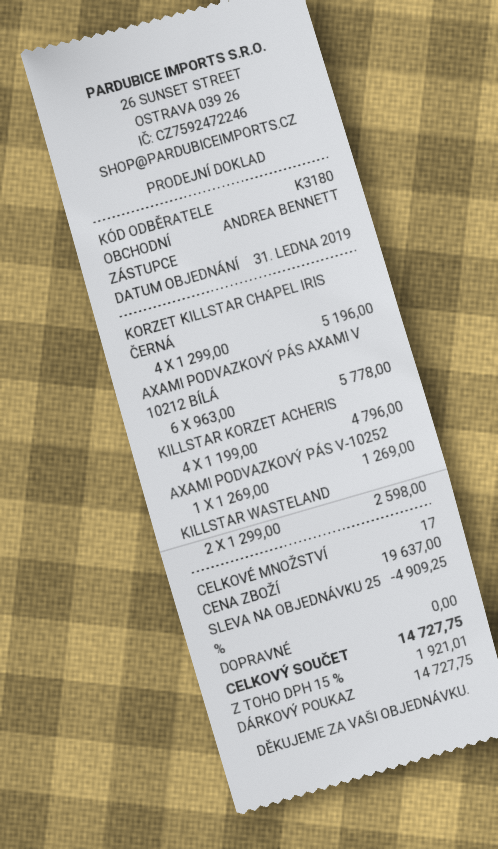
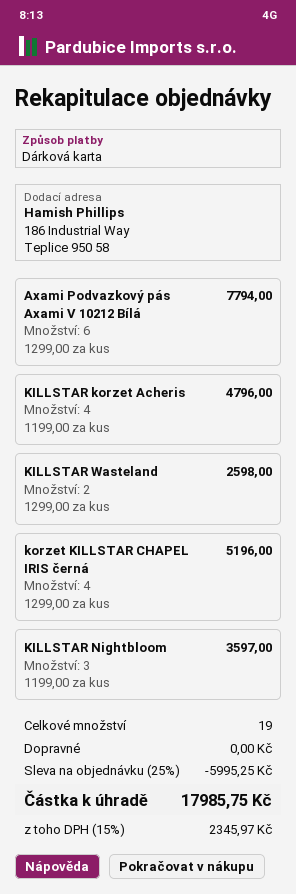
AXAMI PODVAZKOVÝ PÁS AXAMI V 10212 BÍLÁ: 6 x 963.00 = 5778.00 -> 6 x 1299.00 = 7794.00
AXAMI PODVAZKOVÝ PÁS V-10252: 1 x 1269.00 = 1269.00 -> none
KILLSTAR Nightbloom: none -> 3 x 1199.00 = 3597.00
total quantity: 17 -> 19
discount: 25% = 4909.25 -> 25% = 5995.25
tax: 15% = 1921.01 -> 15% = 2345.97
total: 14727.75 -> 17985.75

